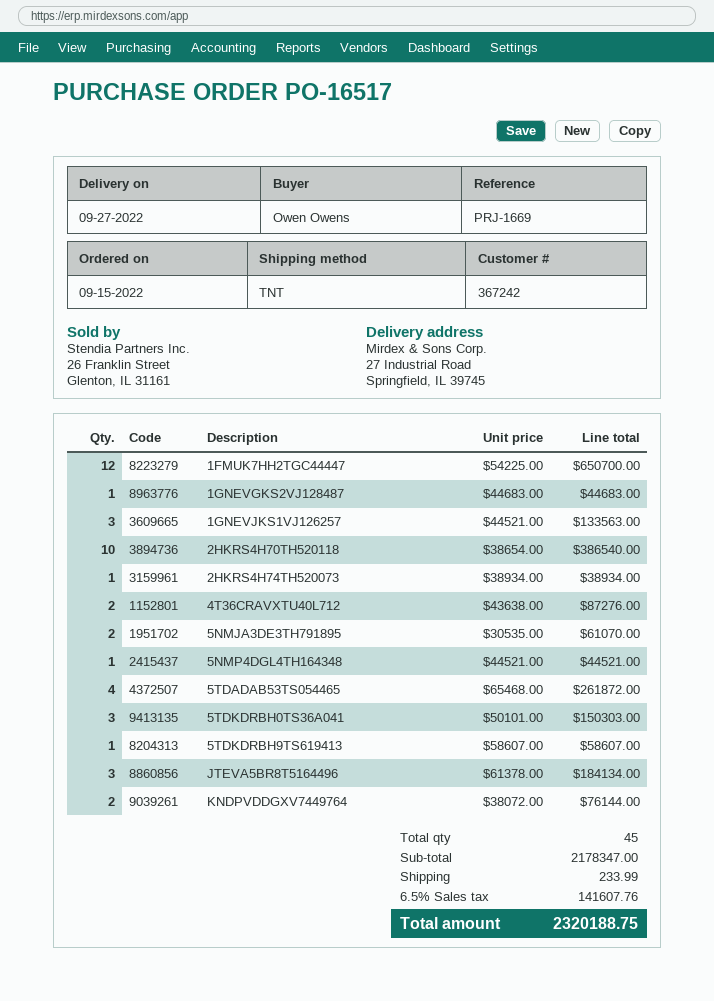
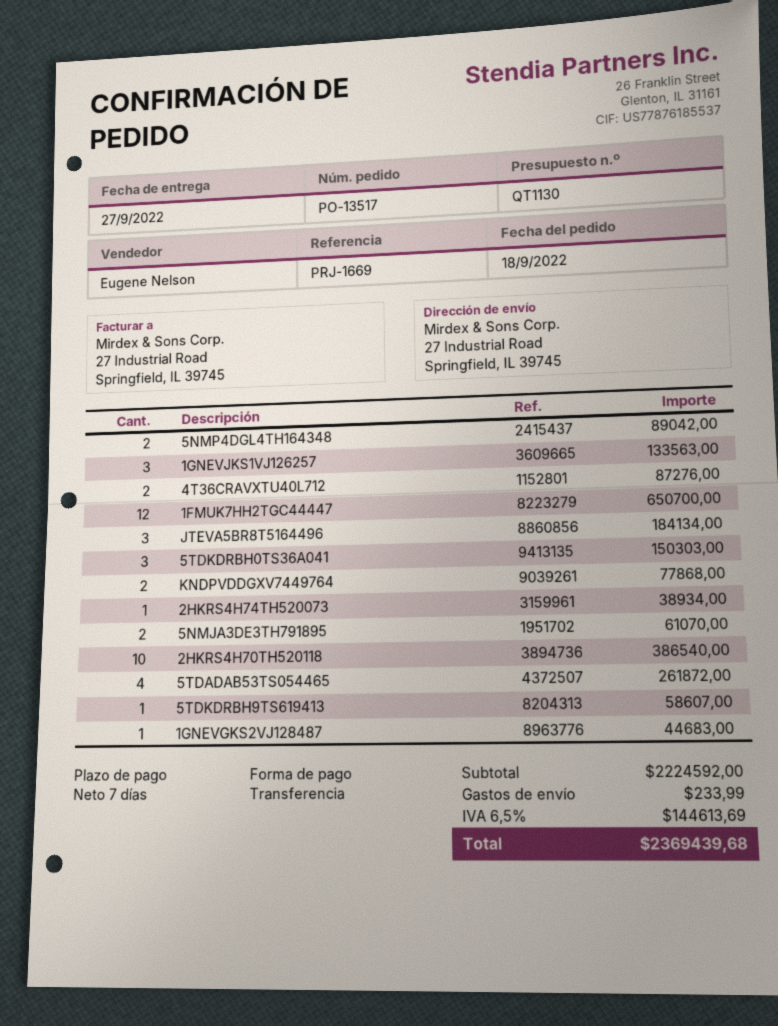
order number: PO-16517 -> PO-13517
order date: 2022-09-15 -> 2022-09-18
5NMP4DGL4TH164348: 1 for 44521.00 -> 2 for 89042.00
KNDPVDDGXV7449764: 2 for 76144.00 -> 2 for 77868.00
subtotal: 2178347.00 -> 2224592.00
tax: 6.5% = 141607.76 -> 6.5% = 144613.69
total: 2320188.75 -> 2369439.68

